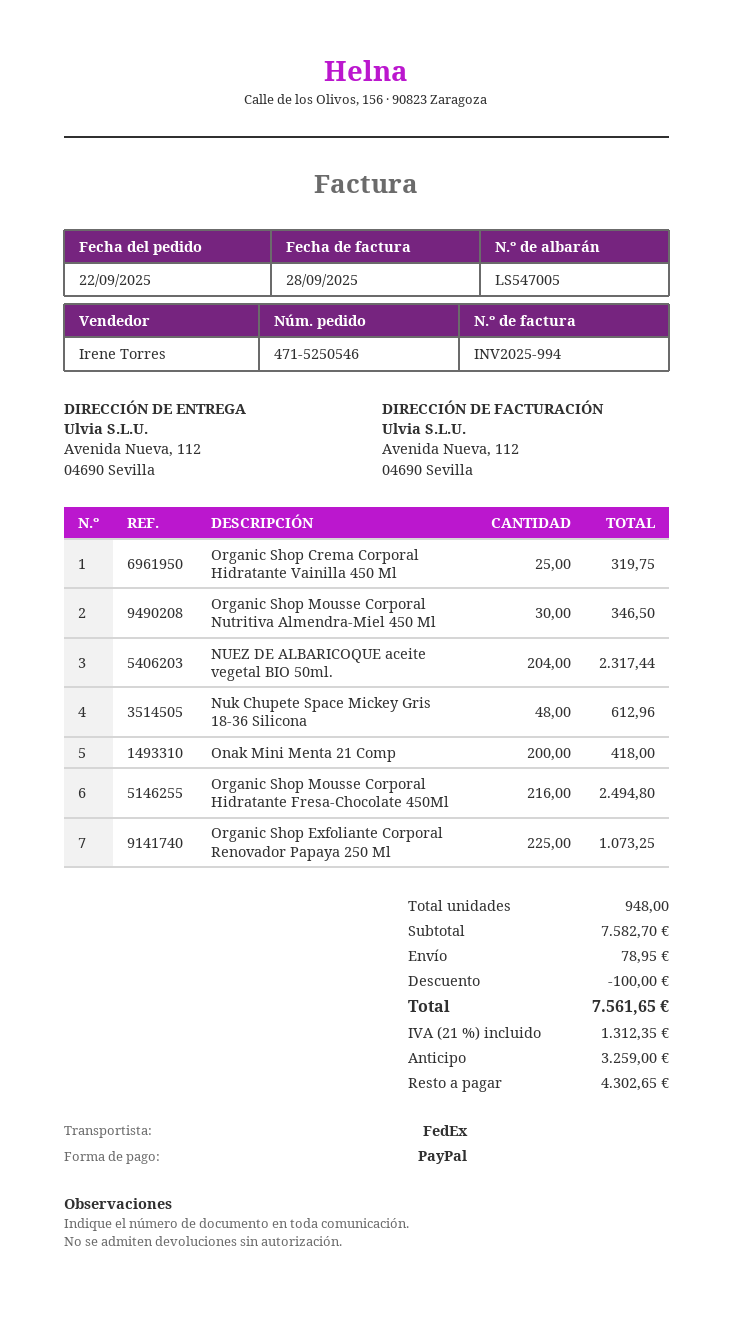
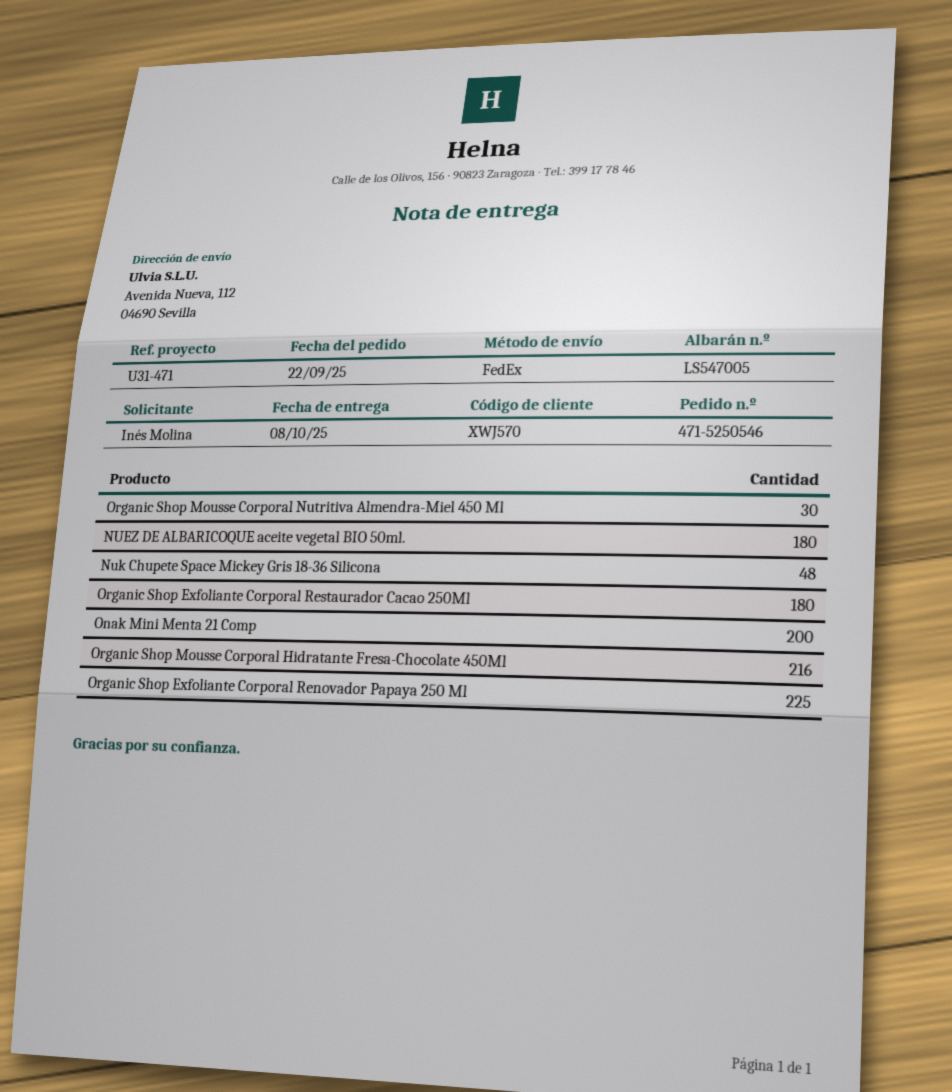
Organic Shop Crema Corporal Hidratante Vainilla 450 Ml: 25 -> none
NUEZ DE ALBARICOQUE aceite vegetal BIO 50ml.: 204 -> 180
Organic Shop Exfoliante Corporal Restaurador Cacao 250Ml: none -> 180

